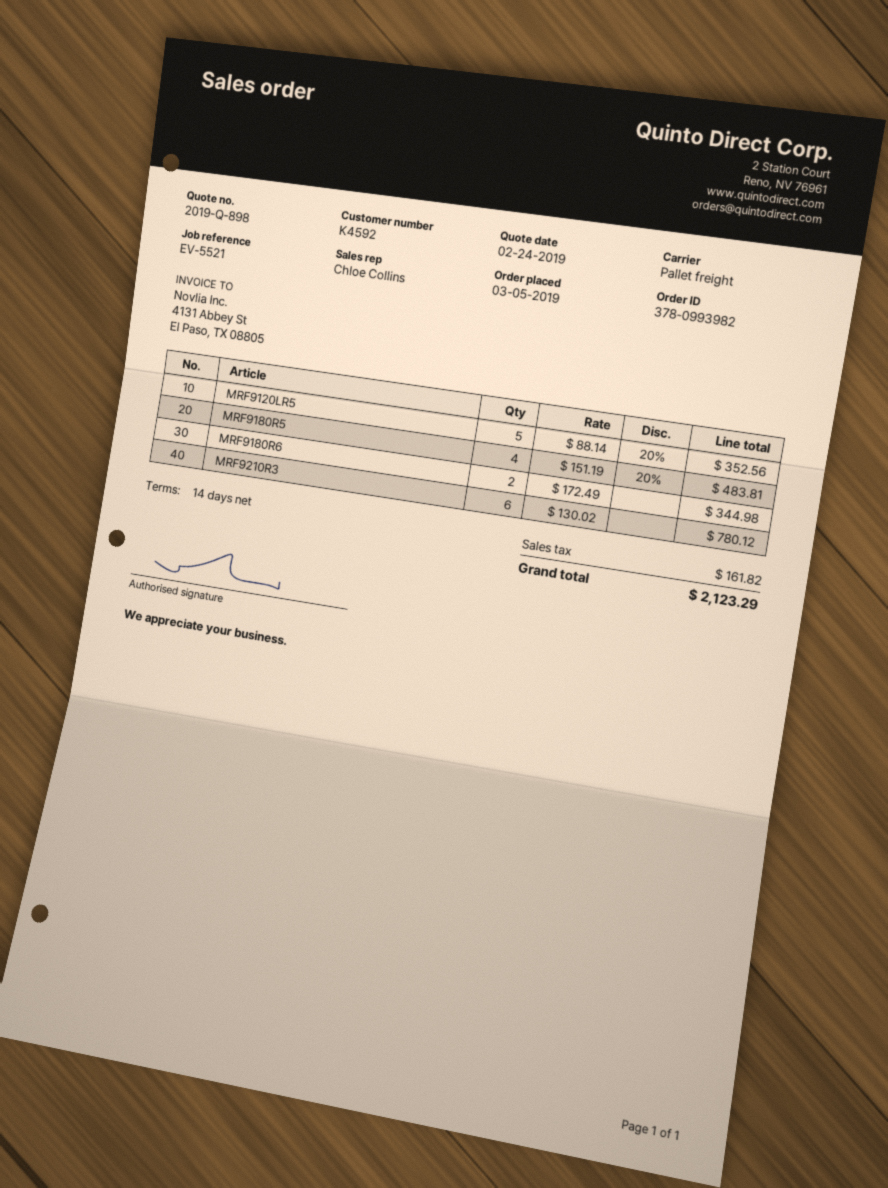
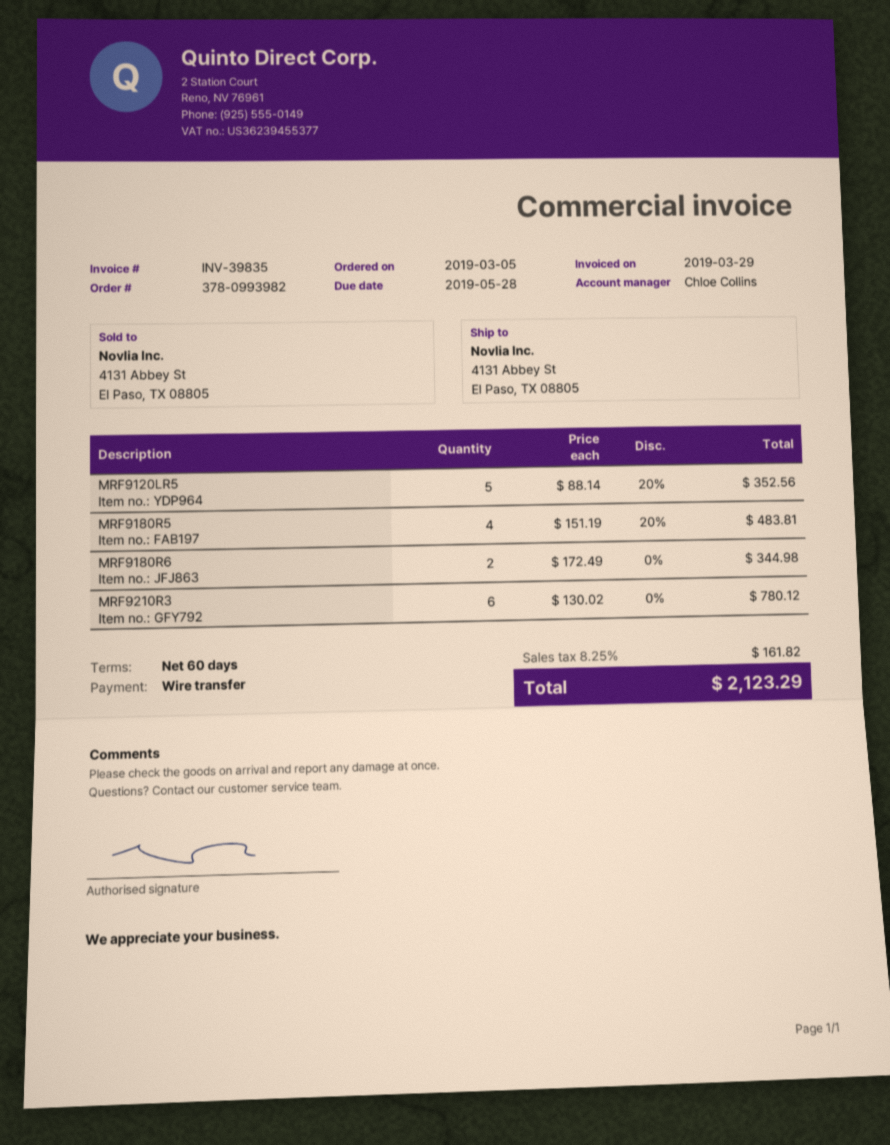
payment terms: 14 days -> 60 days

